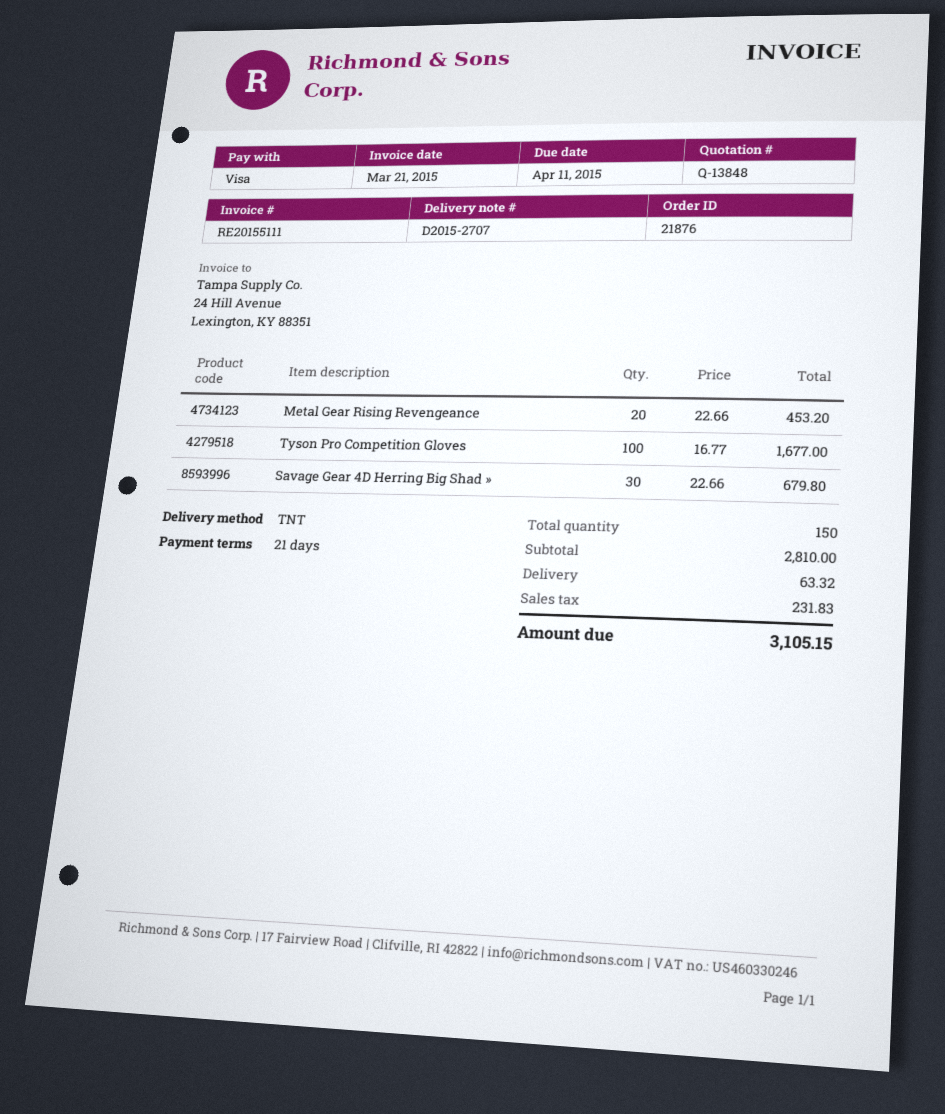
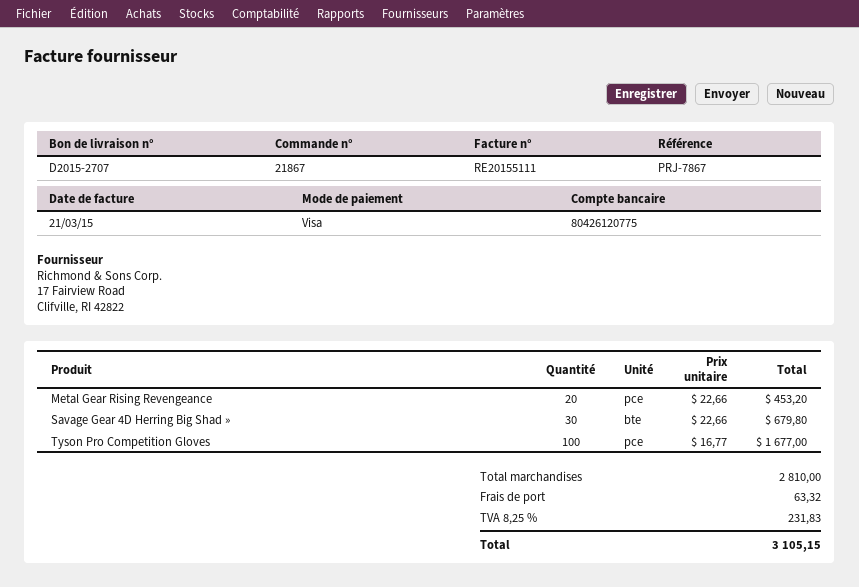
order number: 21876 -> 21867

